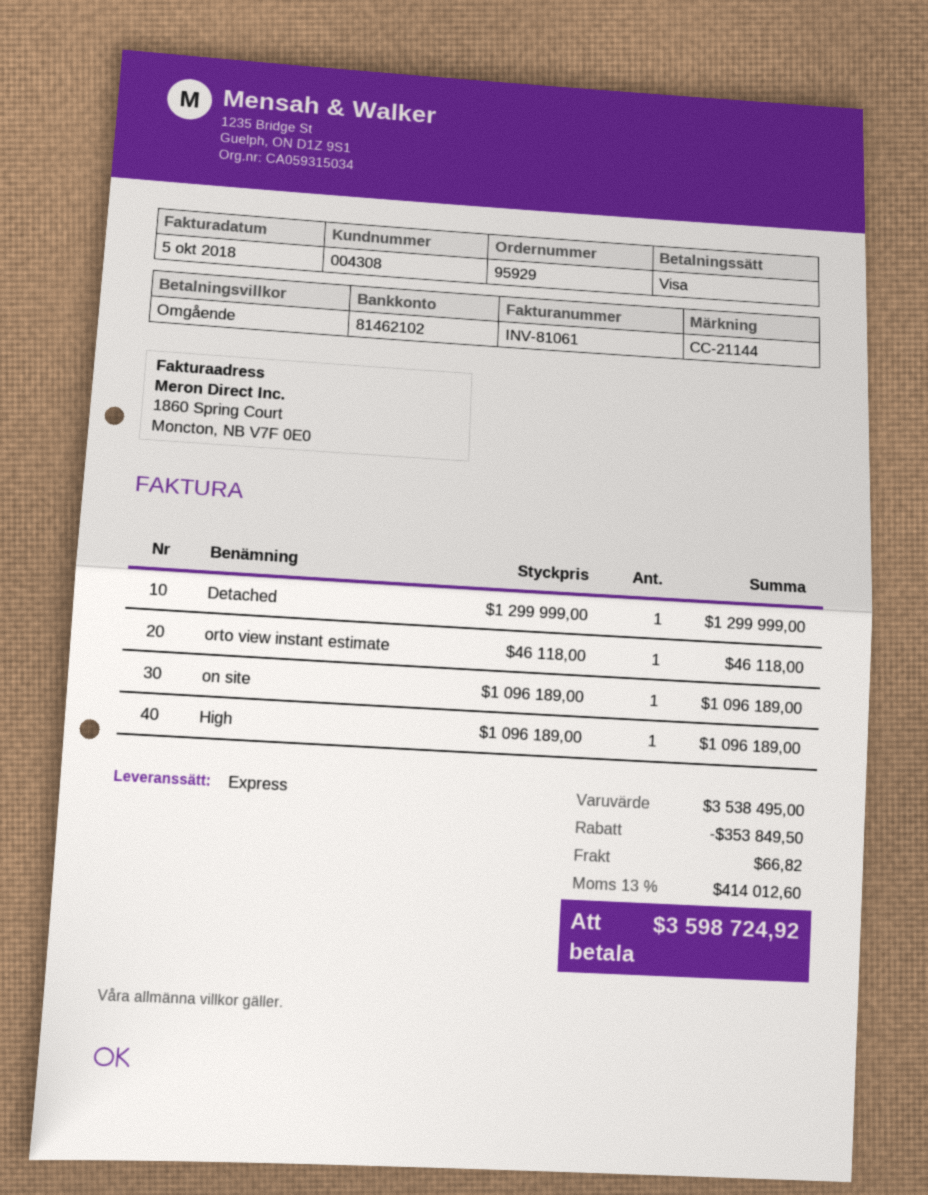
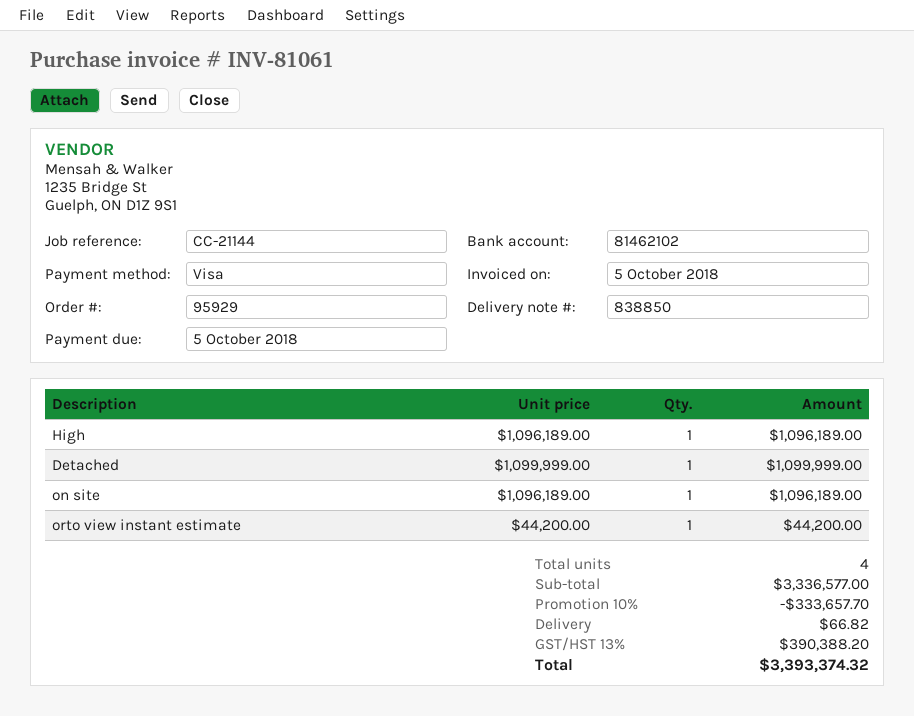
Detached: 1 x 1299999.00 = 1299999.00 -> 1 x 1099999.00 = 1099999.00
orto view instant estimate: 1 x 46118.00 = 46118.00 -> 1 x 44200.00 = 44200.00
subtotal: 3538495.00 -> 3336577.00
discount: 353849.50 -> 333657.70
tax: 13% = 414012.60 -> 13% = 390388.20
total: 3598724.92 -> 3393374.32

